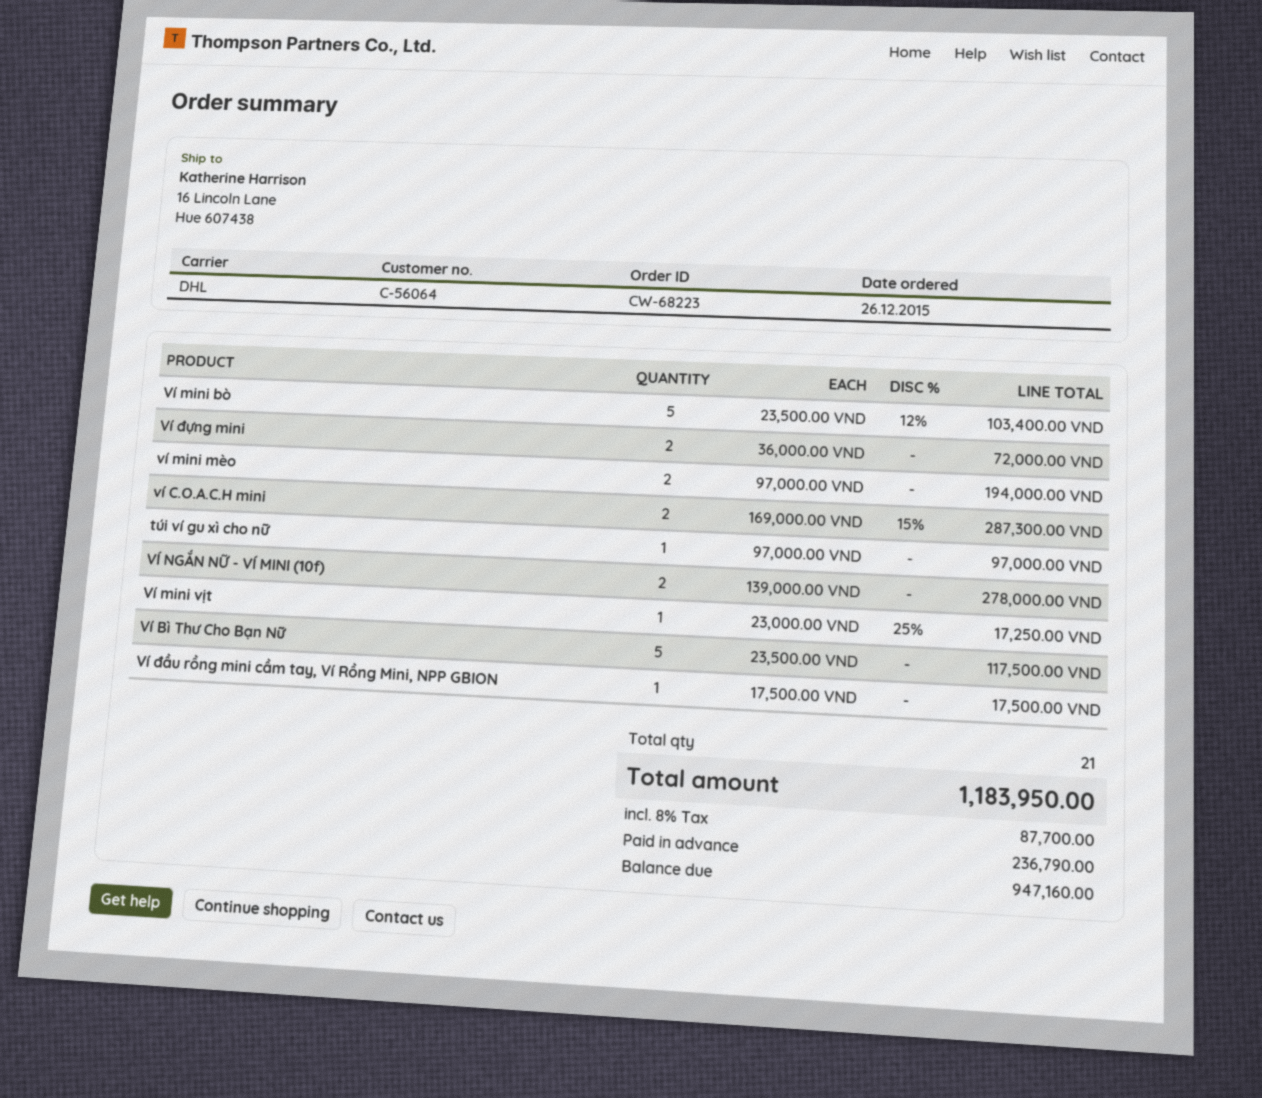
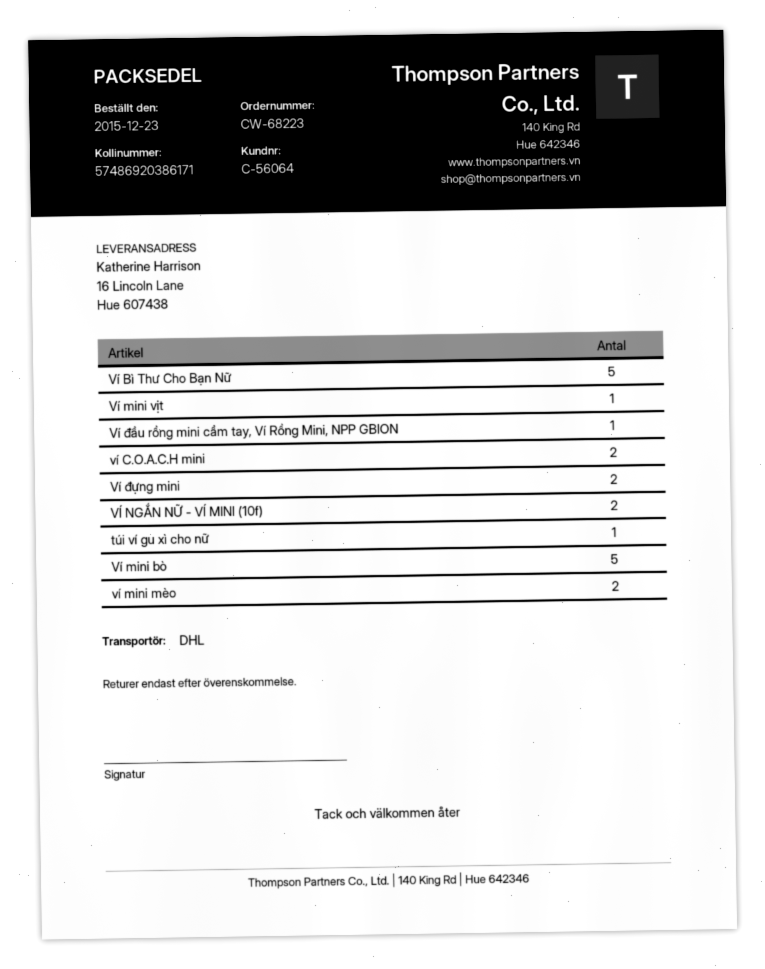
order date: 2015-12-26 -> 2015-12-23

